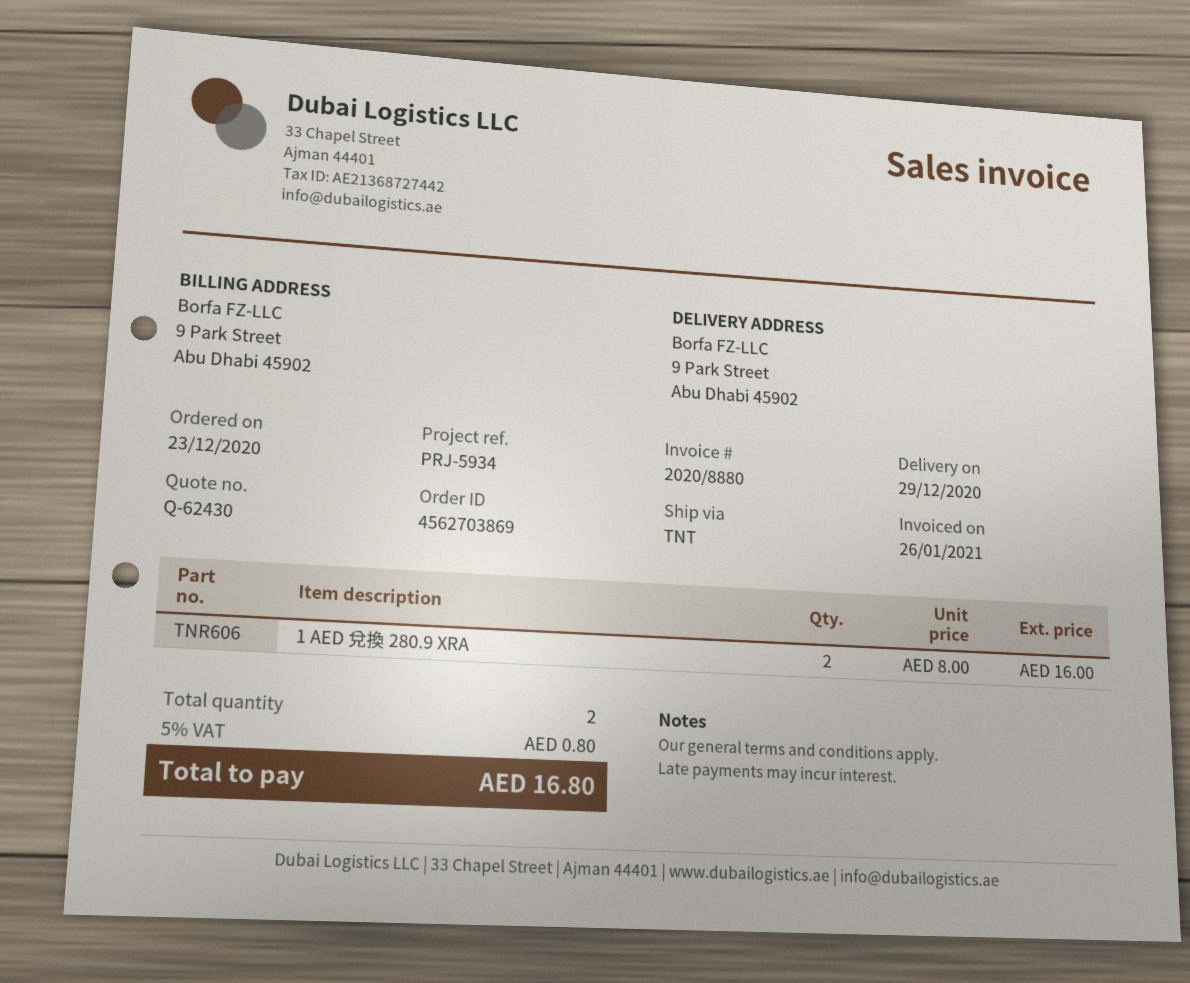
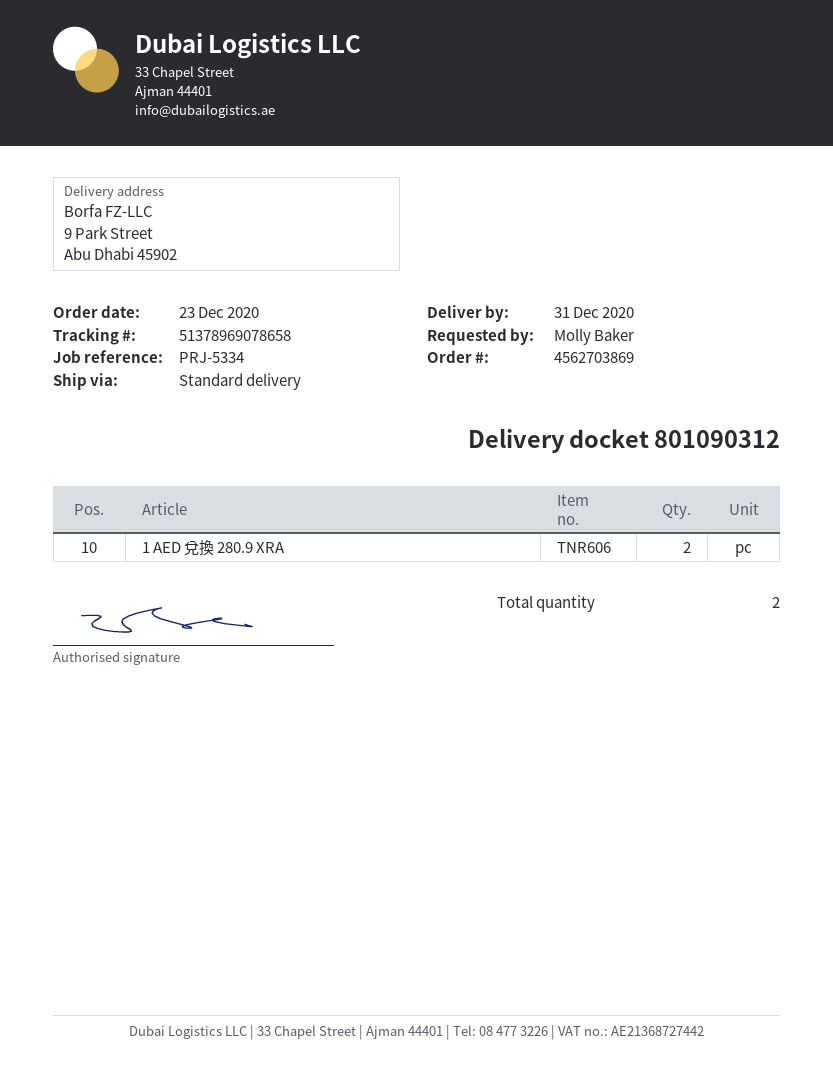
delivery date: 2020-12-29 -> 2020-12-31
reference: PRJ-5934 -> PRJ-5334
shipping method: TNT -> standard

